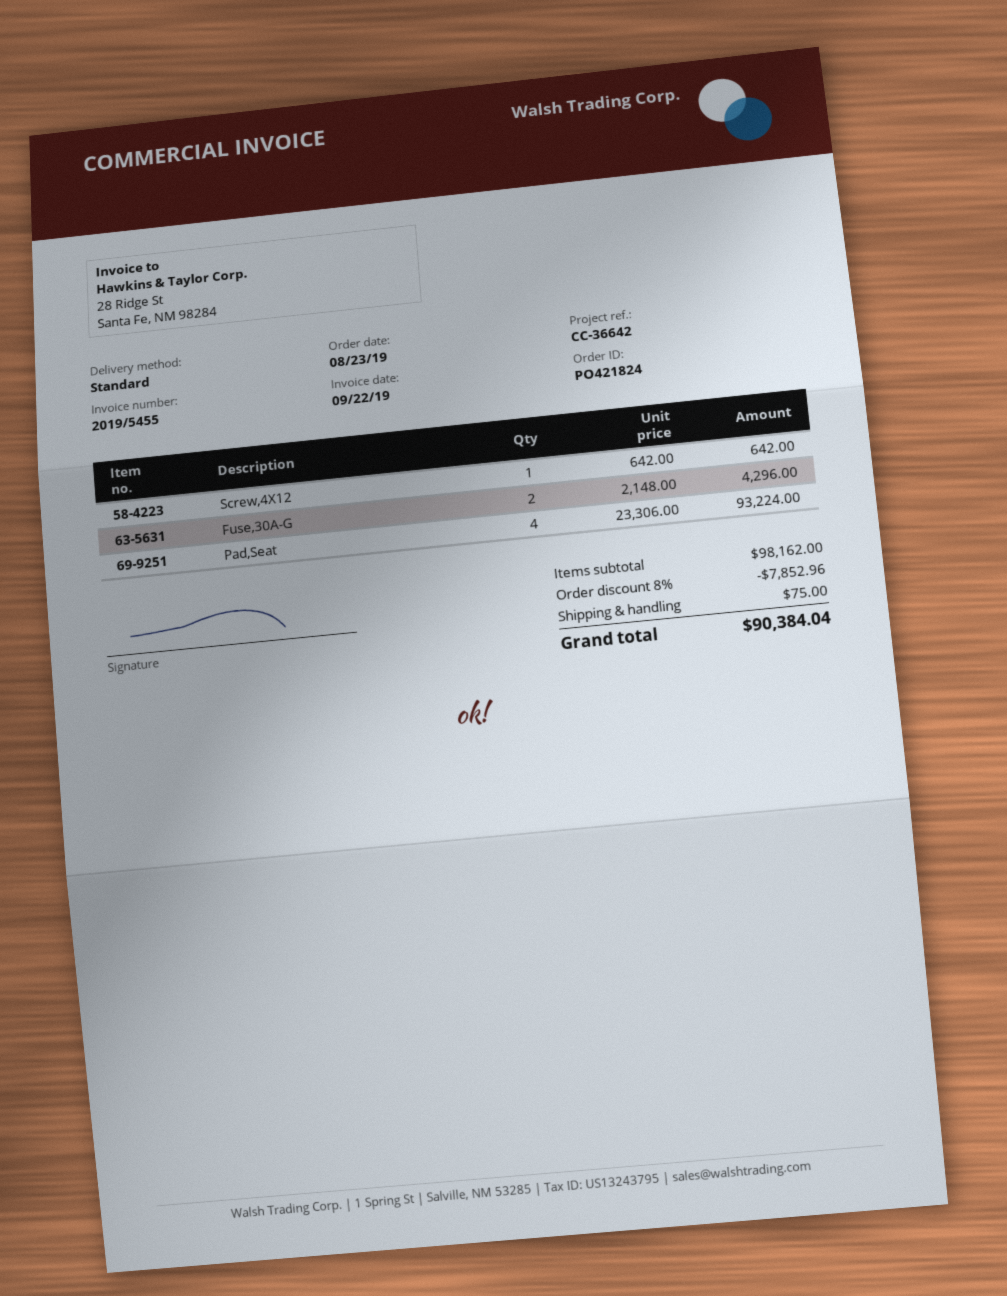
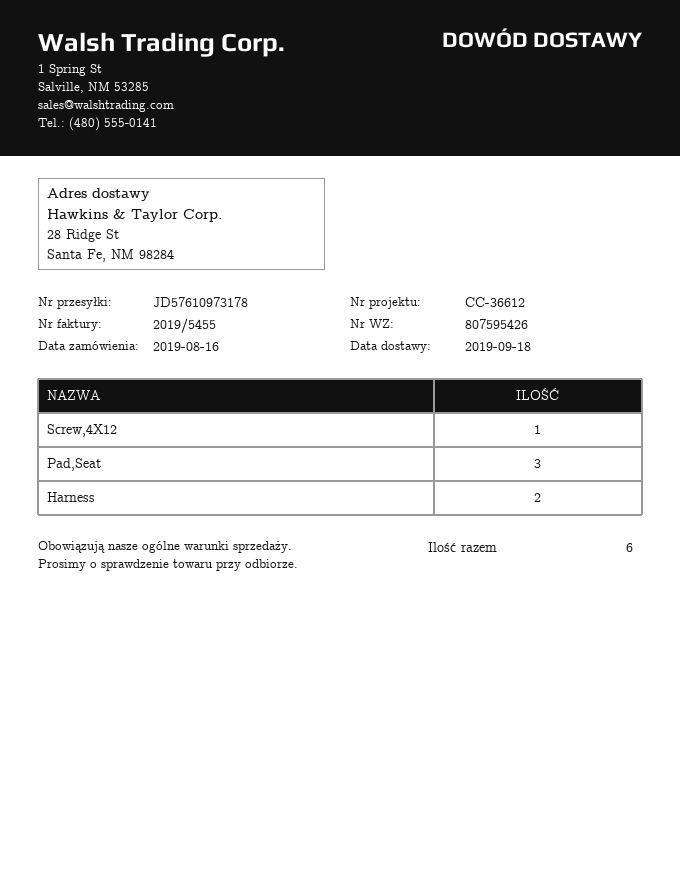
order date: 2019-08-23 -> 2019-08-16
reference: CC-36642 -> CC-36612
Fuse,30A-G: 2 -> none
Pad,Seat: 4 -> 3
Harness: none -> 2

